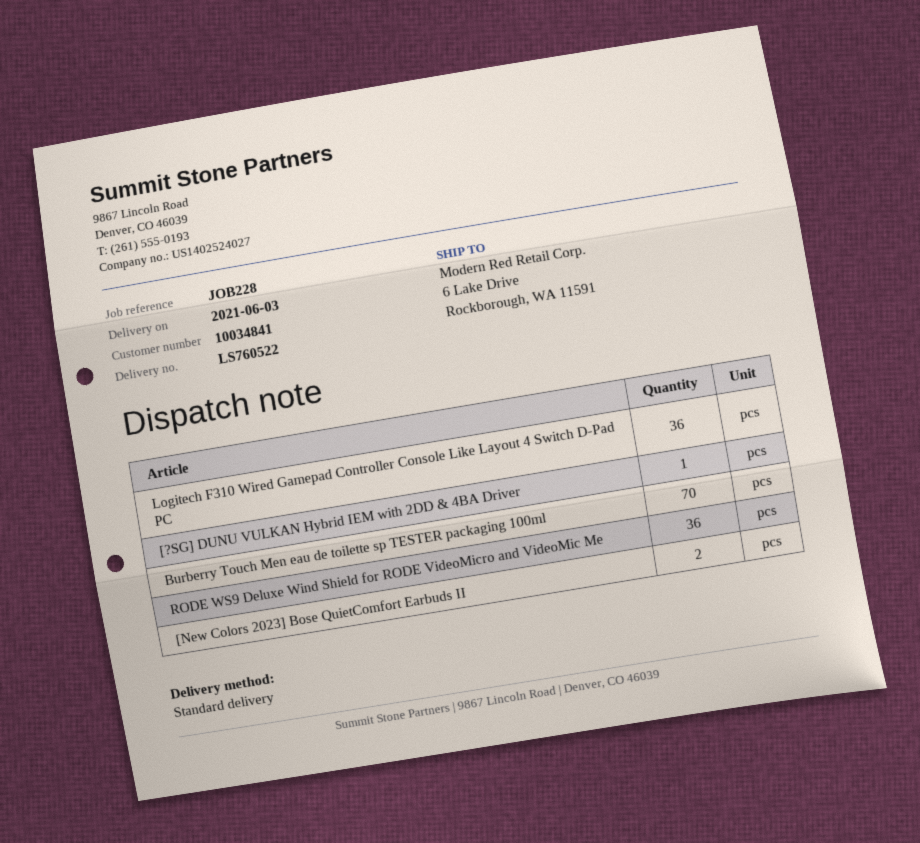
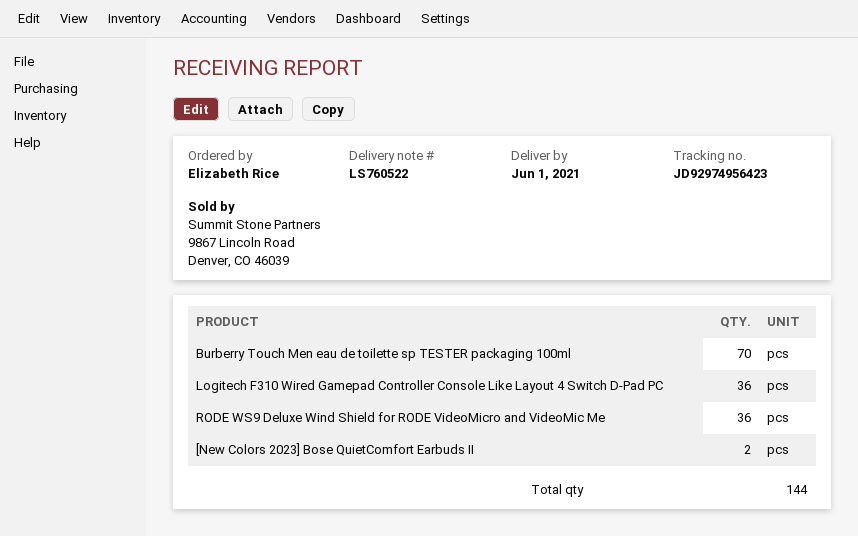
delivery date: 2021-06-03 -> 2021-06-01
[?SG] DUNU VULKAN Hybrid IEM with 2DD & 4BA Driver: 1 -> none

